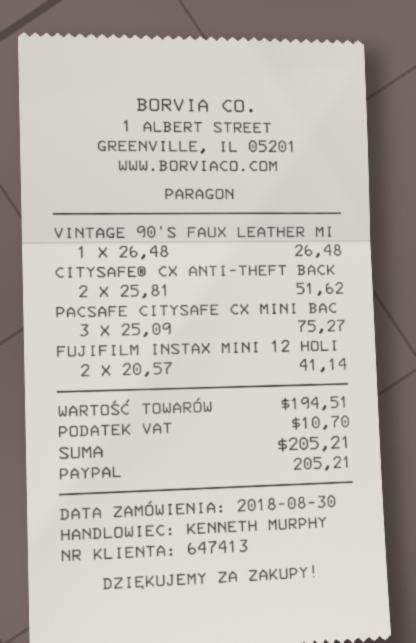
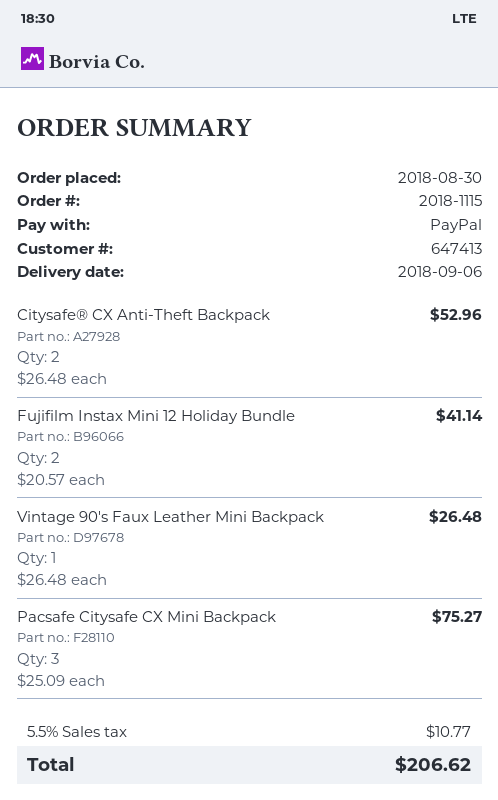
CITYSAFE® CX ANTI-THEFT BACK: 2 x 25.81 = 51.62 -> 2 x 26.48 = 52.96
tax: 10.70 -> 10.77
total: 205.21 -> 206.62

